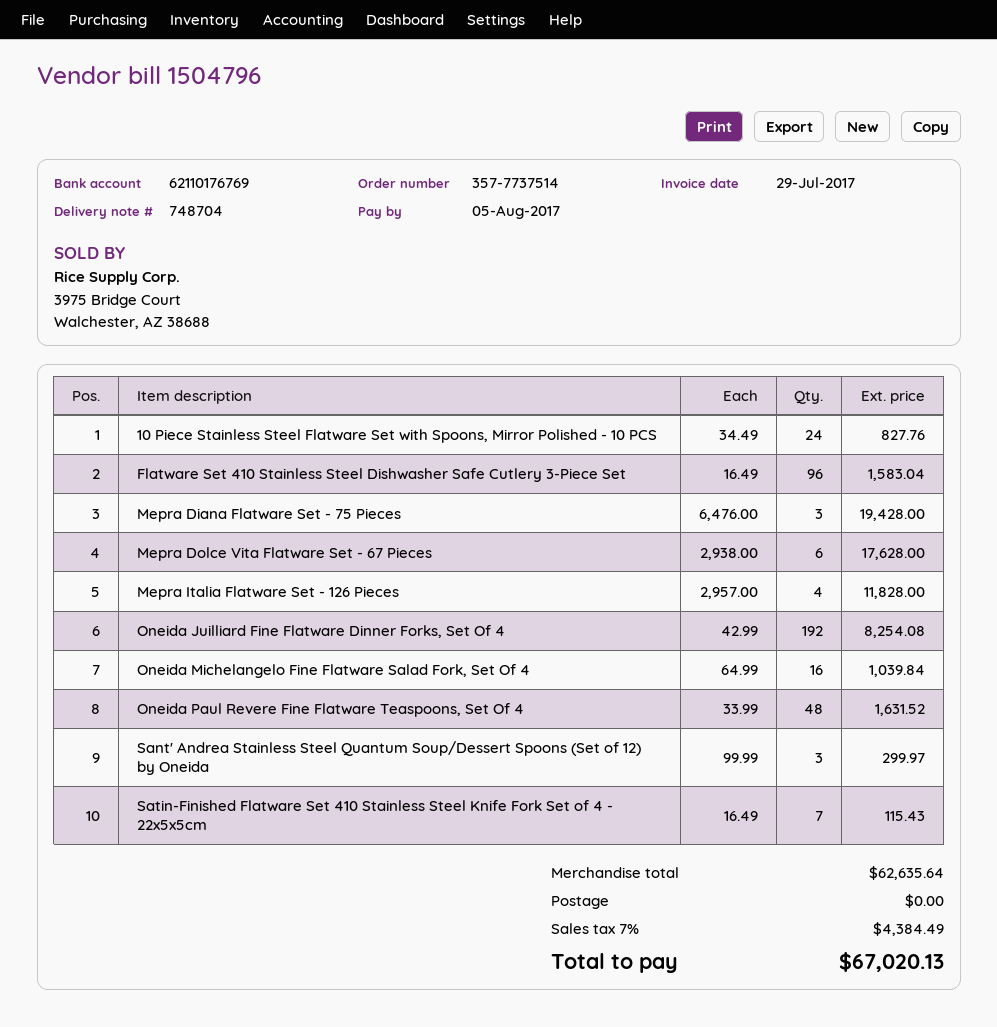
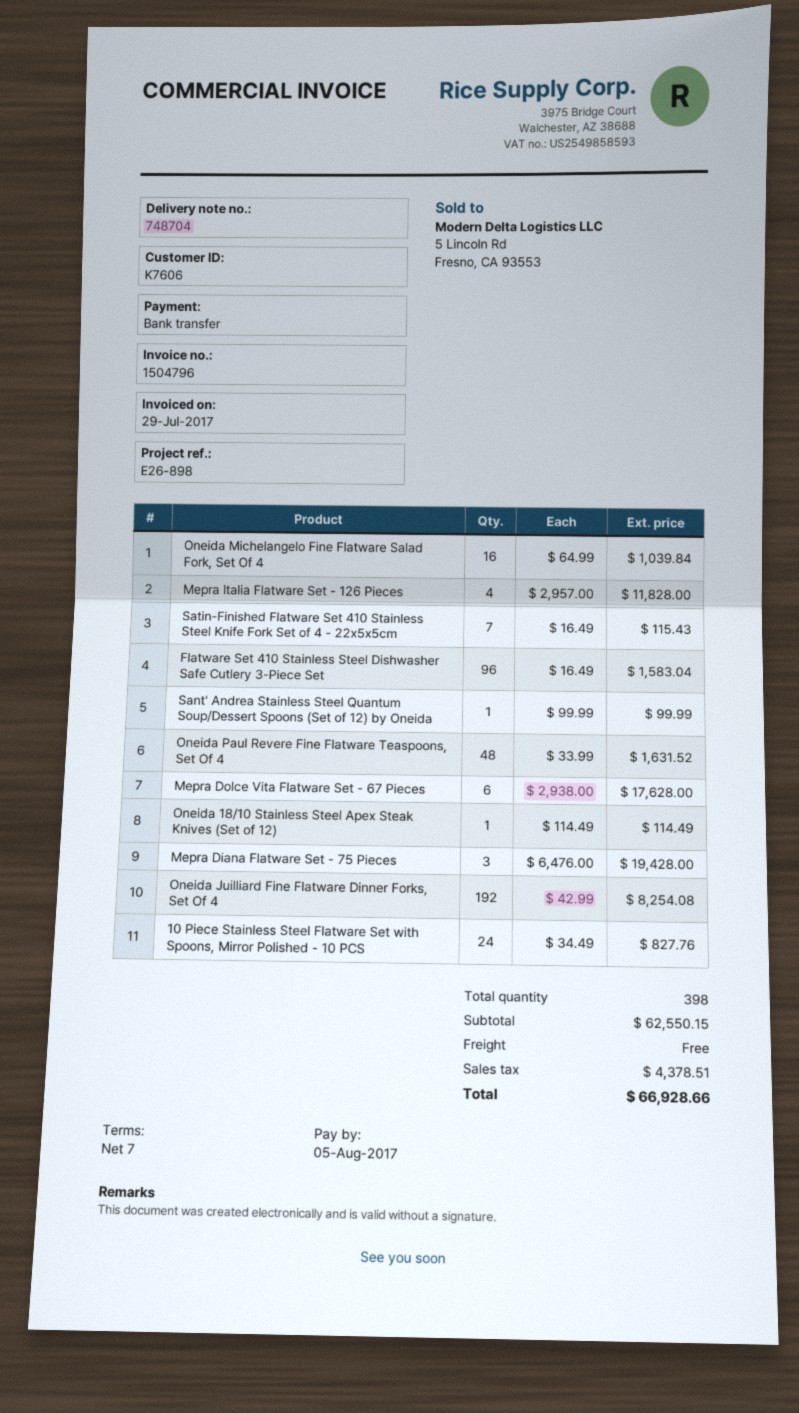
Sant' Andrea Stainless Steel Quantum Soup/Dessert Spoons (Set of 12) by Oneida: 3 x 99.99 = 299.97 -> 1 x 99.99 = 99.99
Oneida 18/10 Stainless Steel Apex Steak Knives (Set of 12): none -> 1 x 114.49 = 114.49
subtotal: 62635.64 -> 62550.15
tax: 4384.49 -> 4378.51
total: 67020.13 -> 66928.66

